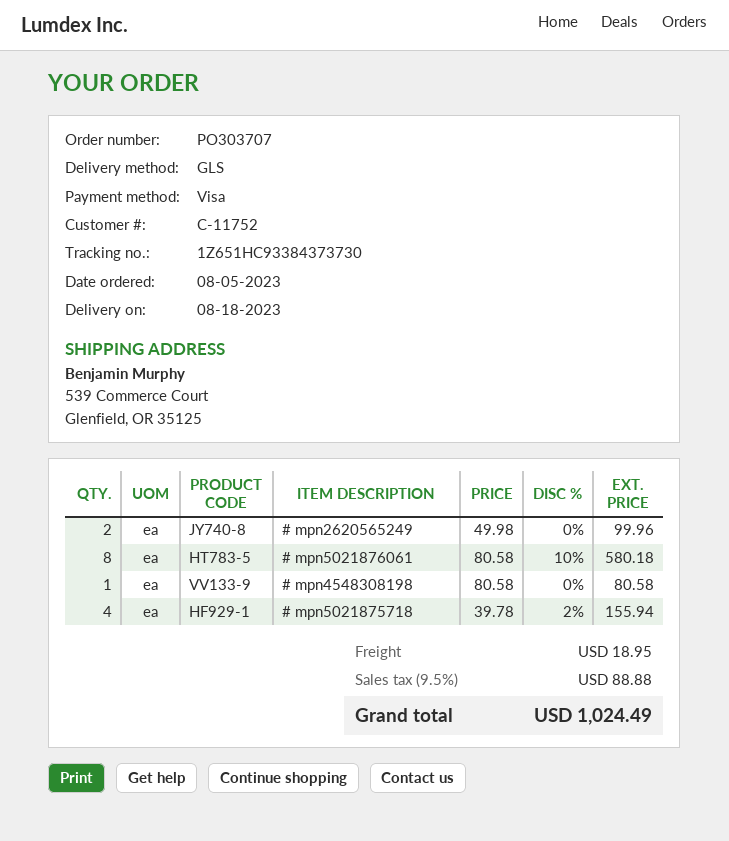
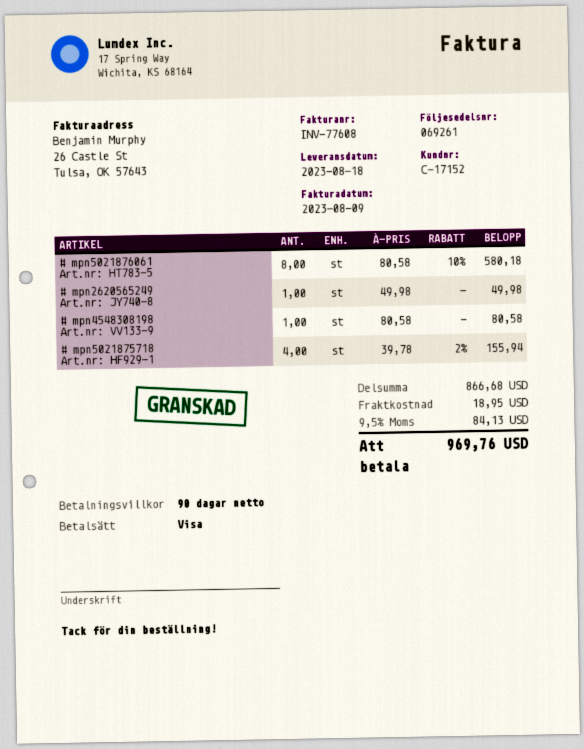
customer number: C-11752 -> C-17152
# mpn2620565249: 2 x 49.98 = 99.96 -> 1 x 49.98 = 49.98
tax: 9.5% = 88.88 -> 9.5% = 84.13
total: 1024.49 -> 969.76

